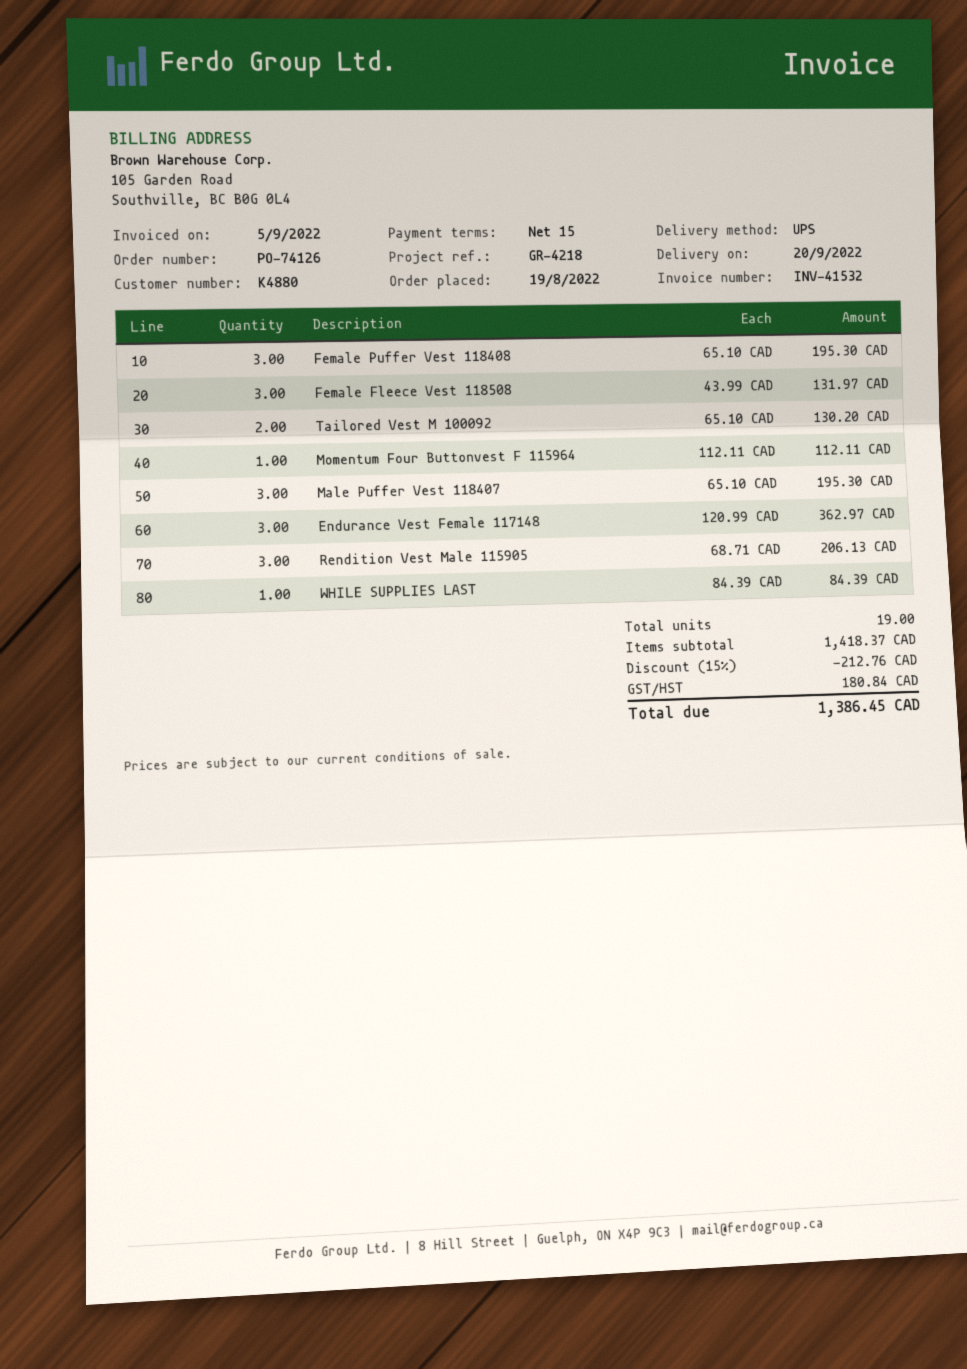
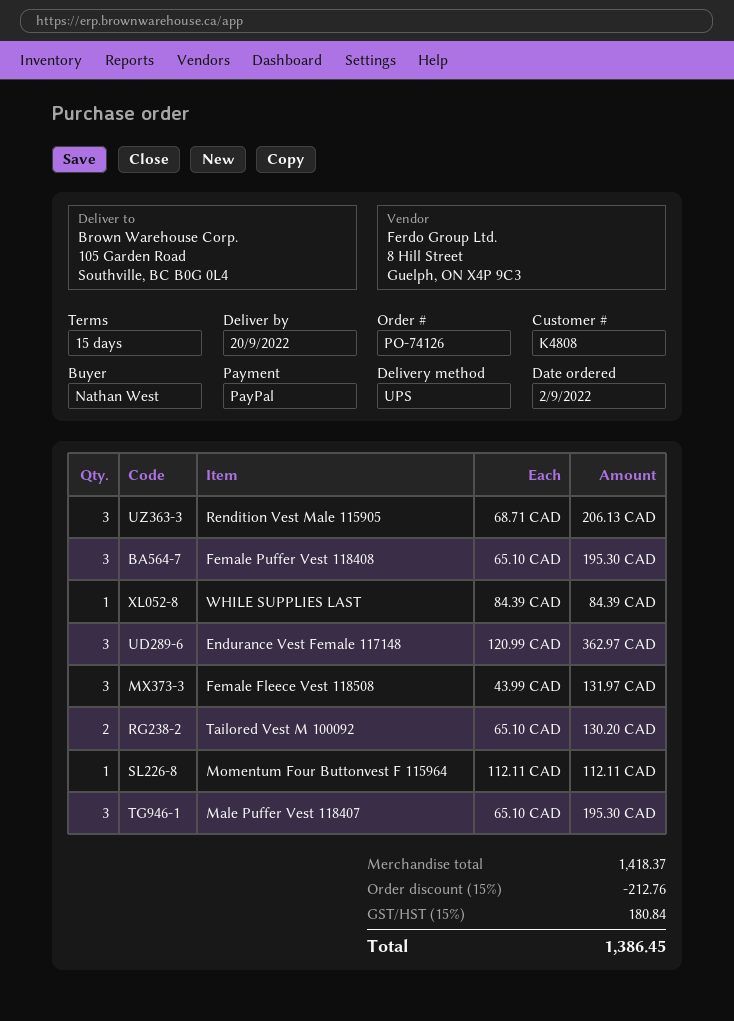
order date: 2022-08-19 -> 2022-09-02
customer number: K4880 -> K4808

